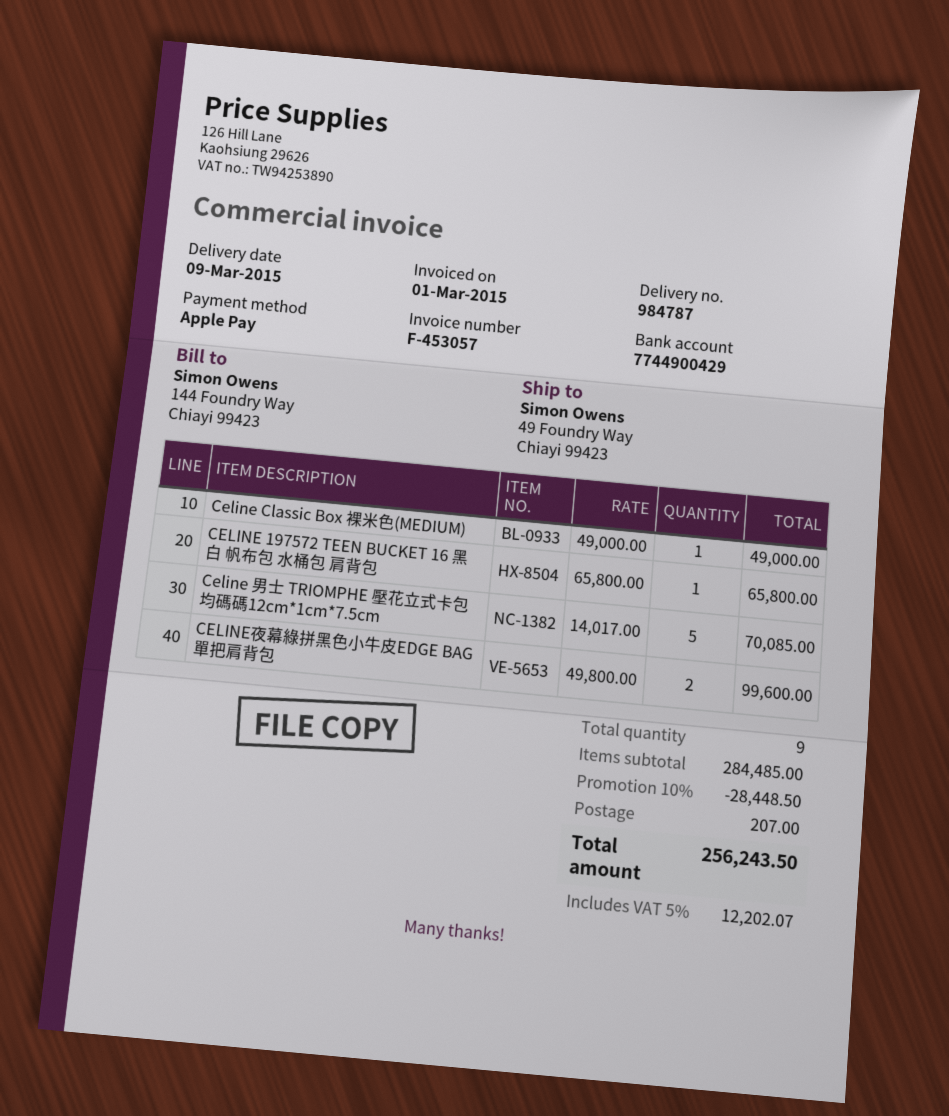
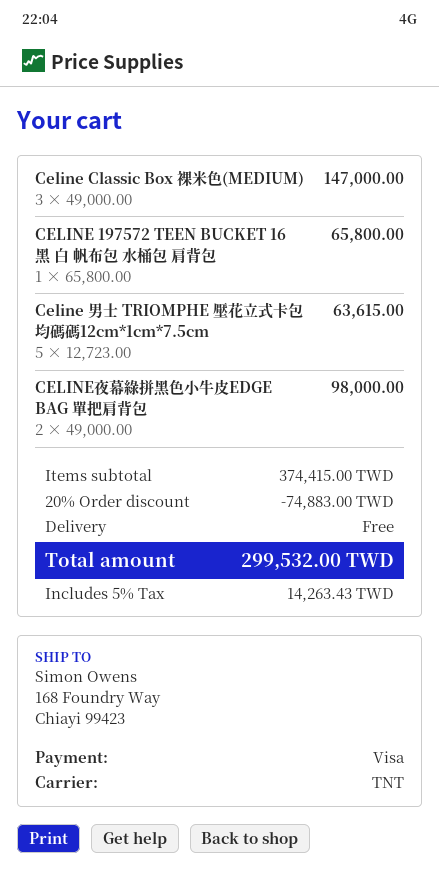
payment method: Apple Pay -> Visa
ship to: 49 Foundry Way, Chiayi 99423 -> 168 Foundry Way, Chiayi 99423
Celine Classic Box 裸米色(MEDIUM): 1 x 49000.00 = 49000.00 -> 3 x 49000.00 = 147000.00
Celine 男士 TRIOMPHE 壓花立式卡包均碼碼12cm*1cm*7.5cm: 5 x 14017.00 = 70085.00 -> 5 x 12723.00 = 63615.00
CELINE夜幕綠拼黑色小牛皮EDGE BAG 單把肩背包: 2 x 49800.00 = 99600.00 -> 2 x 49000.00 = 98000.00
subtotal: 284485.00 -> 374415.00
discount: 10% = 28448.50 -> 20% = 74883.00
shipping: 207.00 -> 0.00
tax: 5% = 12202.07 -> 5% = 14263.43
total: 256243.50 -> 299532.00

